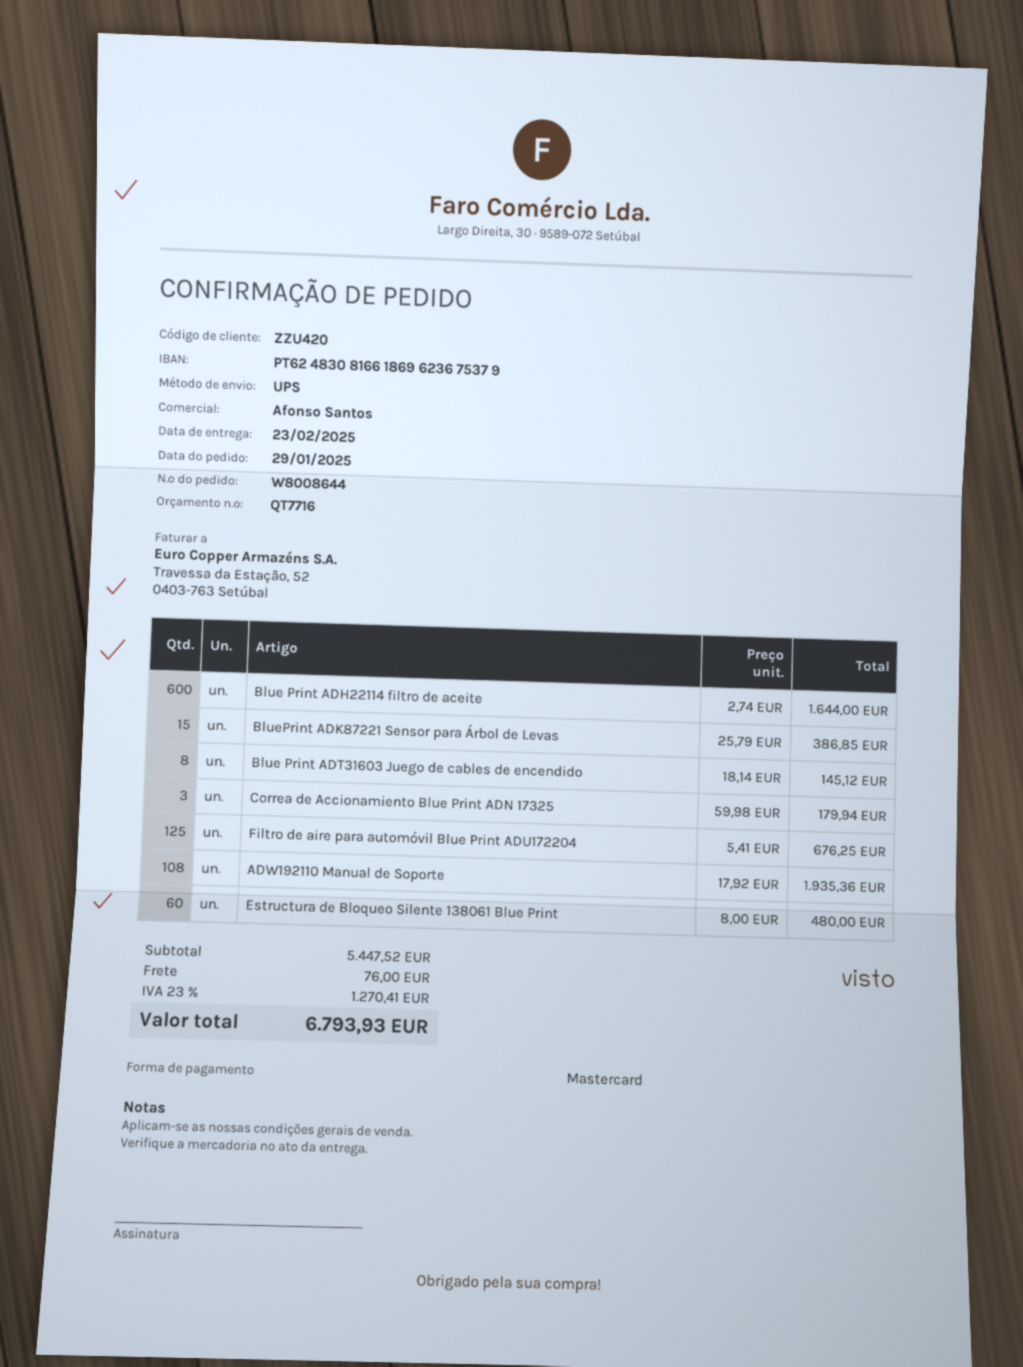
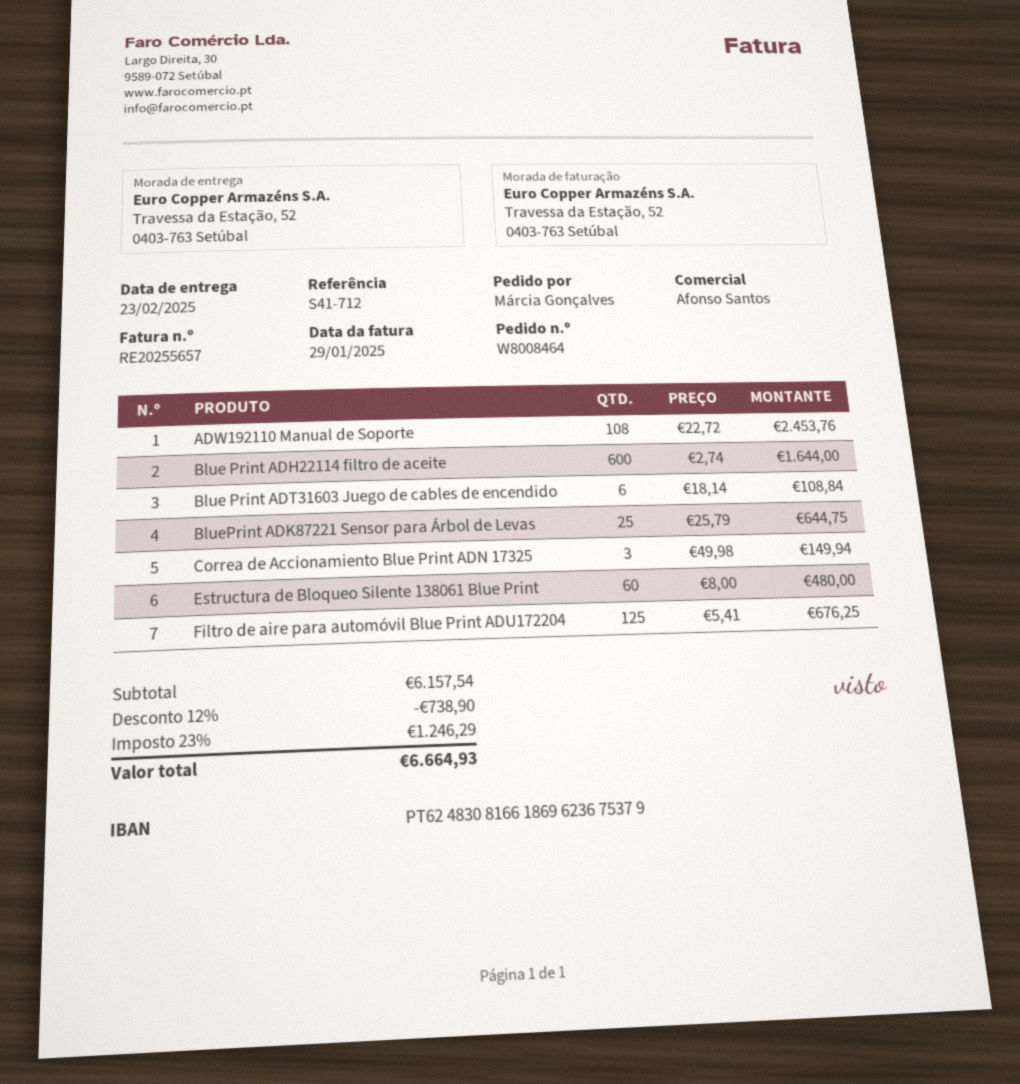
order number: W8008644 -> W8008464
BluePrint ADK87221 Sensor para Árbol de Levas: 15 x 25.79 = 386.85 -> 25 x 25.79 = 644.75
Blue Print ADT31603 Juego de cables de encendido: 8 x 18.14 = 145.12 -> 6 x 18.14 = 108.84
Correa de Accionamiento Blue Print ADN 17325: 3 x 59.98 = 179.94 -> 3 x 49.98 = 149.94
ADW192110 Manual de Soporte: 108 x 17.92 = 1935.36 -> 108 x 22.72 = 2453.76
subtotal: 5447.52 -> 6157.54
discount: none -> 12% = 738.90
shipping: 76.00 -> none
tax: 23% = 1270.41 -> 23% = 1246.29
total: 6793.93 -> 6664.93

